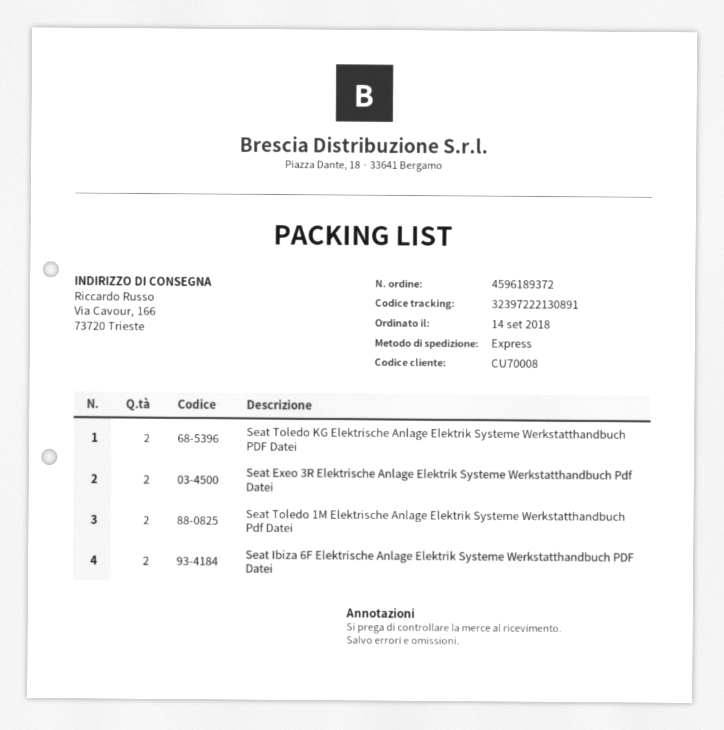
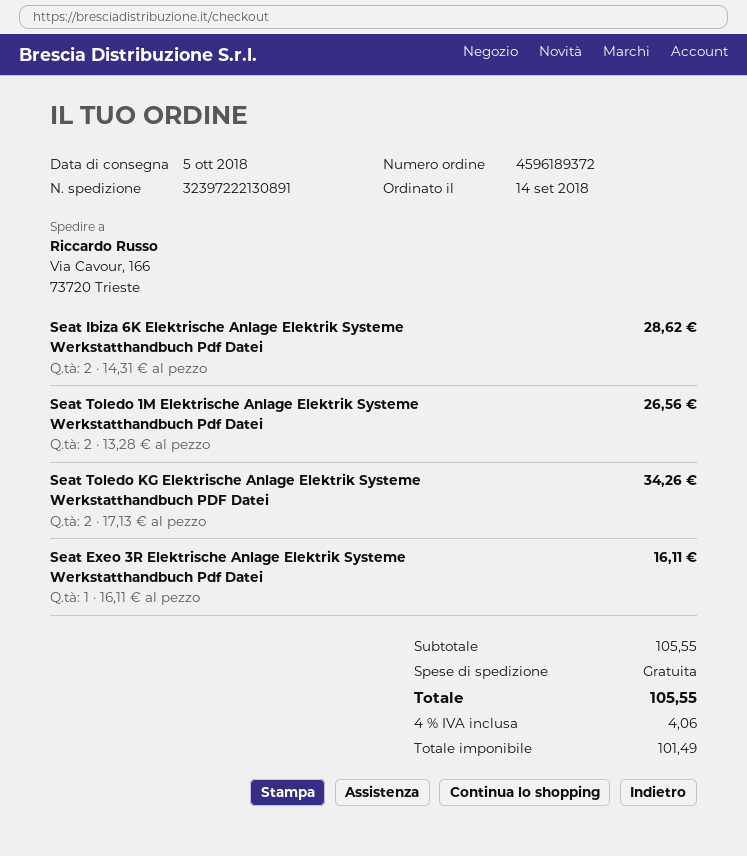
Seat Exeo 3R Elektrische Anlage Elektrik Systeme Werkstatthandbuch Pdf Datei: 2 -> 1
Seat Ibiza 6F Elektrische Anlage Elektrik Systeme Werkstatthandbuch PDF Datei: 2 -> none
Seat Ibiza 6K Elektrische Anlage Elektrik Systeme Werkstatthandbuch Pdf Datei: none -> 2

